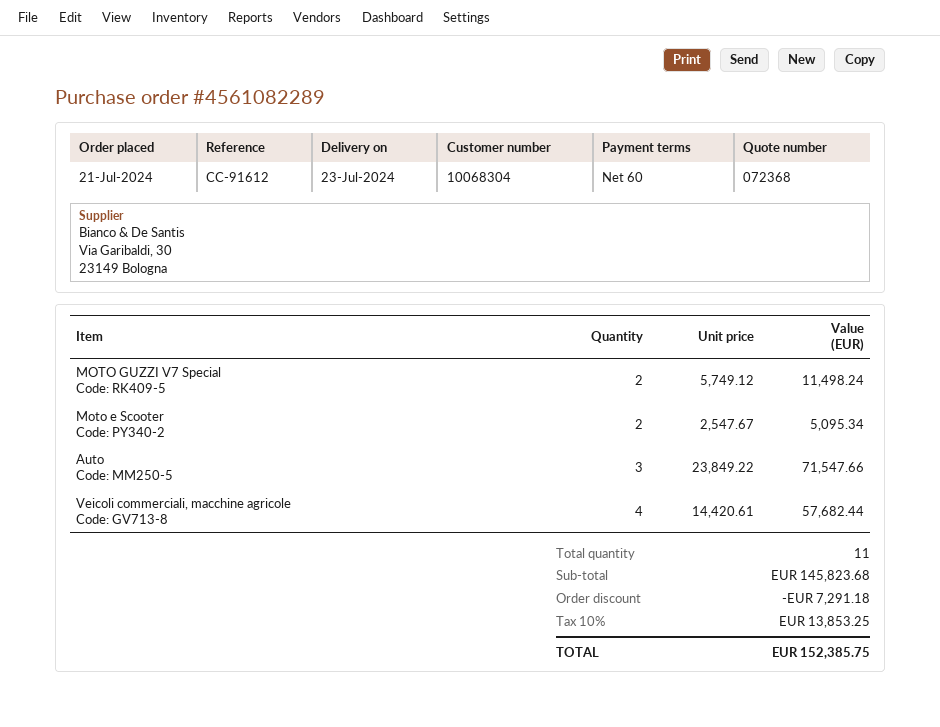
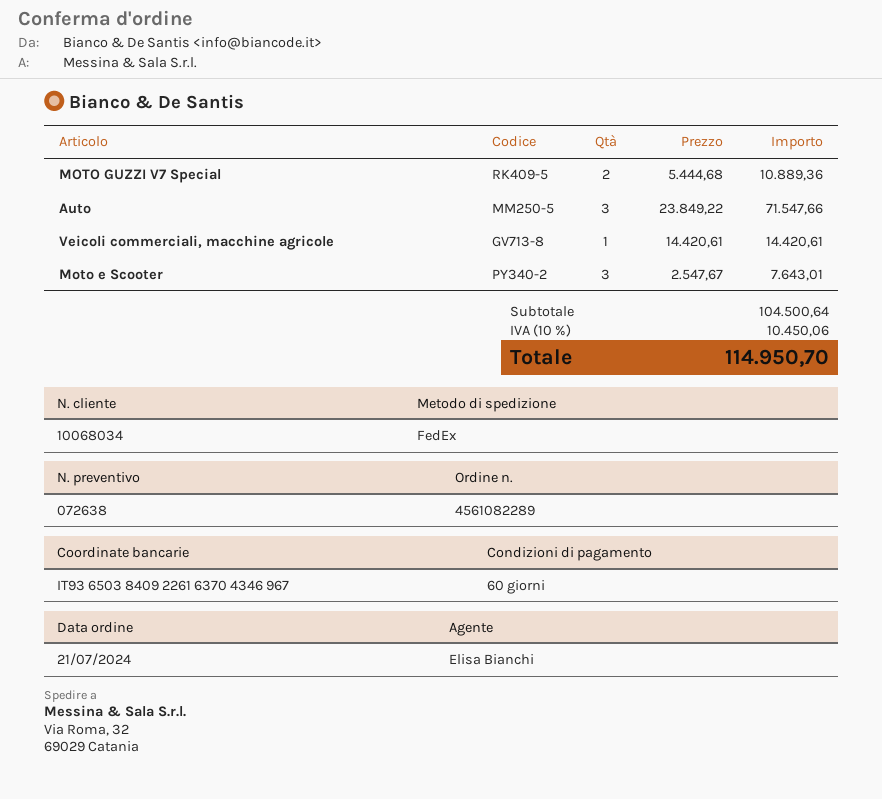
quote number: 072368 -> 072638
customer number: 10068304 -> 10068034
MOTO GUZZI V7 Special: 2 x 5749.12 = 11498.24 -> 2 x 5444.68 = 10889.36
Moto e Scooter: 2 x 2547.67 = 5095.34 -> 3 x 2547.67 = 7643.01
Veicoli commerciali, macchine agricole: 4 x 14420.61 = 57682.44 -> 1 x 14420.61 = 14420.61
subtotal: 145823.68 -> 104500.64
discount: 7291.18 -> none
tax: 10% = 13853.25 -> 10% = 10450.06
total: 152385.75 -> 114950.70

